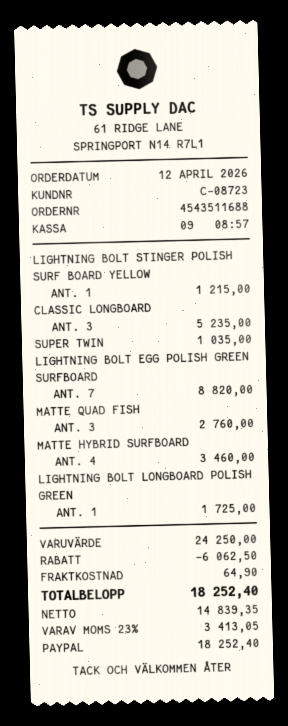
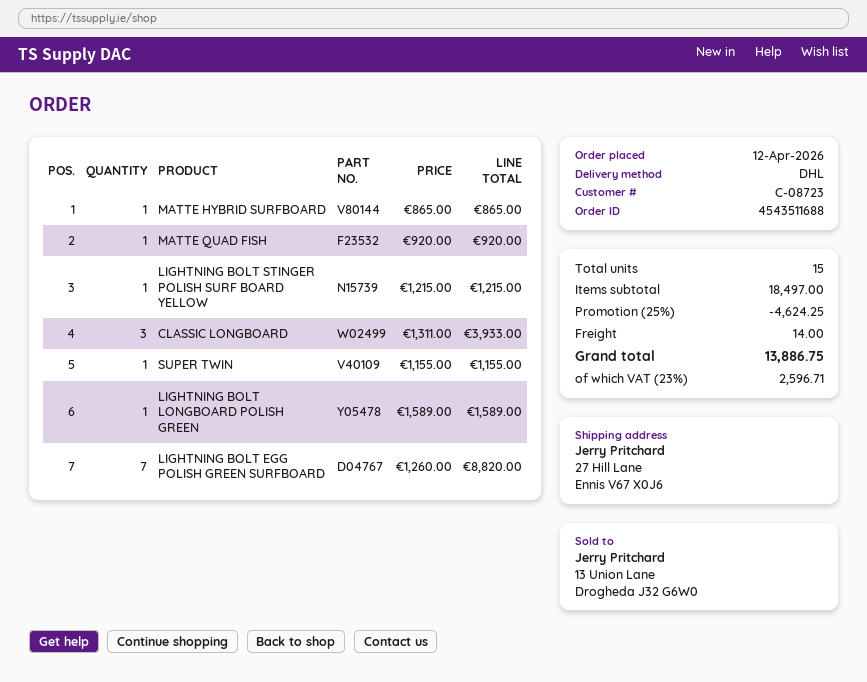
CLASSIC LONGBOARD: 3 for 5235.00 -> 3 for 3933.00
SUPER TWIN: 1 for 1035.00 -> 1 for 1155.00
MATTE QUAD FISH: 3 for 2760.00 -> 1 for 920.00
MATTE HYBRID SURFBOARD: 4 for 3460.00 -> 1 for 865.00
LIGHTNING BOLT LONGBOARD POLISH GREEN: 1 for 1725.00 -> 1 for 1589.00
subtotal: 24250.00 -> 18497.00
discount: 6062.50 -> 4624.25
shipping: 64.90 -> 14.00
tax: 23% = 3413.05 -> 23% = 2596.71
total: 18252.40 -> 13886.75

